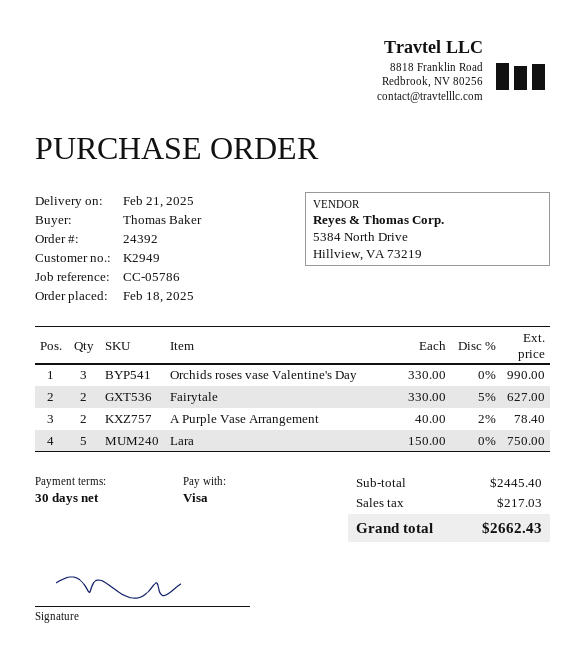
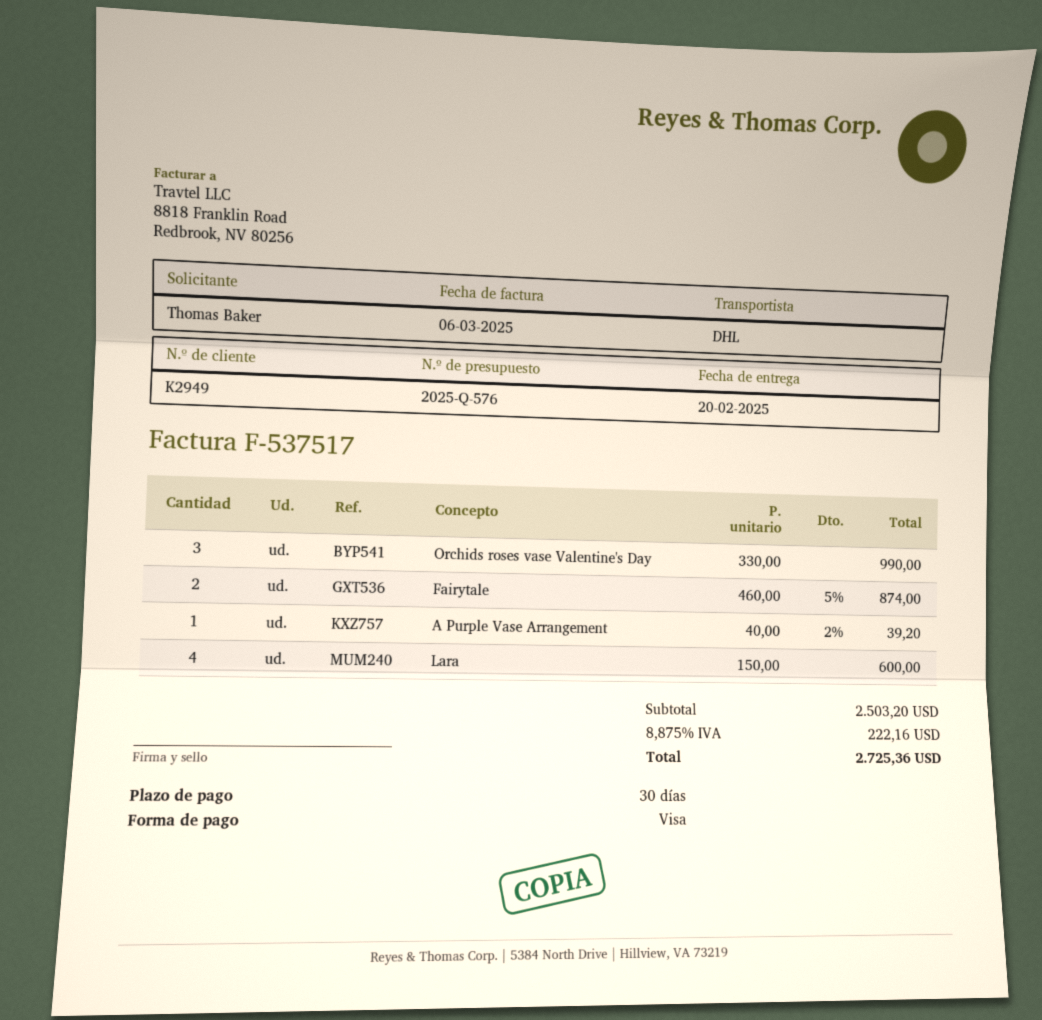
delivery date: 2025-02-21 -> 2025-02-20
Fairytale: 2 x 330.00 - 5% = 627.00 -> 2 x 460.00 - 5% = 874.00
A Purple Vase Arrangement: 2 x 40.00 - 2% = 78.40 -> 1 x 40.00 - 2% = 39.20
Lara: 5 x 150.00 = 750.00 -> 4 x 150.00 = 600.00
subtotal: 2445.40 -> 2503.20
tax: 217.03 -> 222.16
total: 2662.43 -> 2725.36

